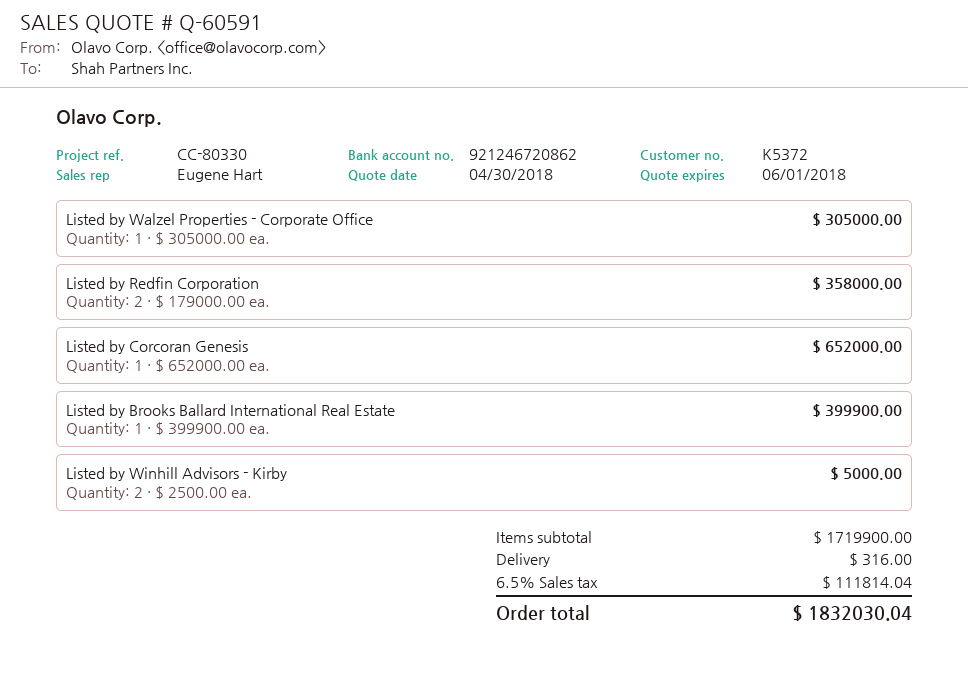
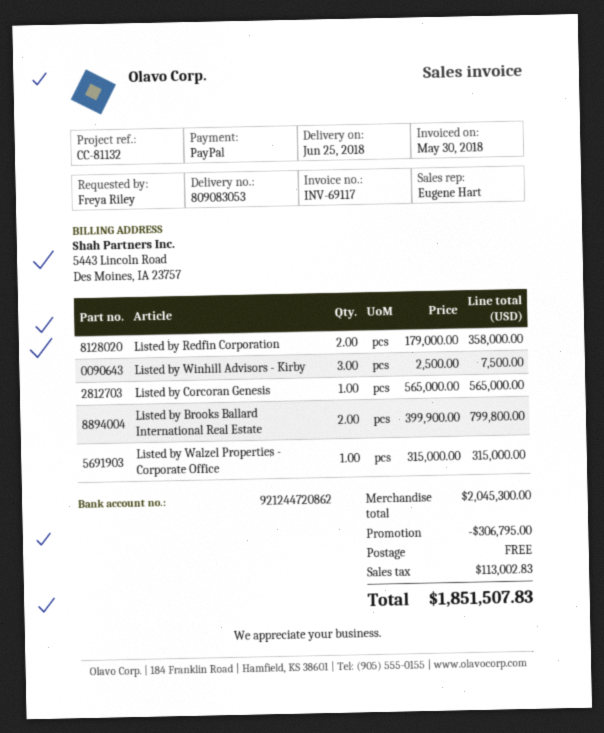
reference: CC-80330 -> CC-81132
bank account: 921246720862 -> 921244720862
Listed by Walzel Properties - Corporate Office: 1 x 305000.00 = 305000.00 -> 1 x 315000.00 = 315000.00
Listed by Corcoran Genesis: 1 x 652000.00 = 652000.00 -> 1 x 565000.00 = 565000.00
Listed by Brooks Ballard International Real Estate: 1 x 399900.00 = 399900.00 -> 2 x 399900.00 = 799800.00
Listed by Winhill Advisors - Kirby: 2 x 2500.00 = 5000.00 -> 3 x 2500.00 = 7500.00
subtotal: 1719900.00 -> 2045300.00
discount: none -> 306795.00
shipping: 316.00 -> 0.00
tax: 111814.04 -> 113002.83
total: 1832030.04 -> 1851507.83

